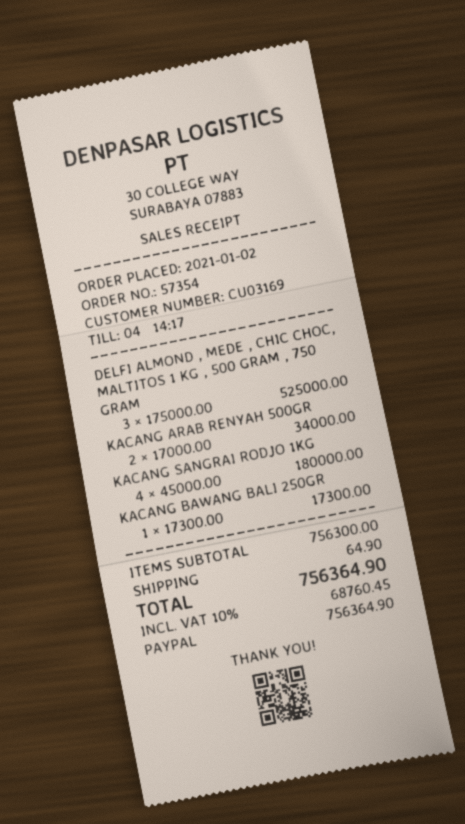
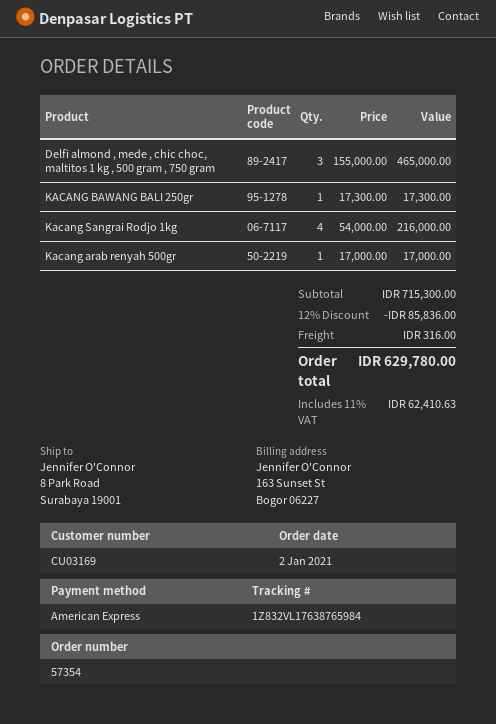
payment method: PayPal -> American Express
DELFI ALMOND , MEDE , CHIC CHOC, MALTITOS 1 KG , 500 GRAM , 750 GRAM: 3 x 175000.00 = 525000.00 -> 3 x 155000.00 = 465000.00
KACANG ARAB RENYAH 500GR: 2 x 17000.00 = 34000.00 -> 1 x 17000.00 = 17000.00
KACANG SANGRAI RODJO 1KG: 4 x 45000.00 = 180000.00 -> 4 x 54000.00 = 216000.00
subtotal: 756300.00 -> 715300.00
discount: none -> 12% = 85836.00
shipping: 64.90 -> 316.00
tax: 10% = 68760.45 -> 11% = 62410.63
total: 756364.90 -> 629780.00

